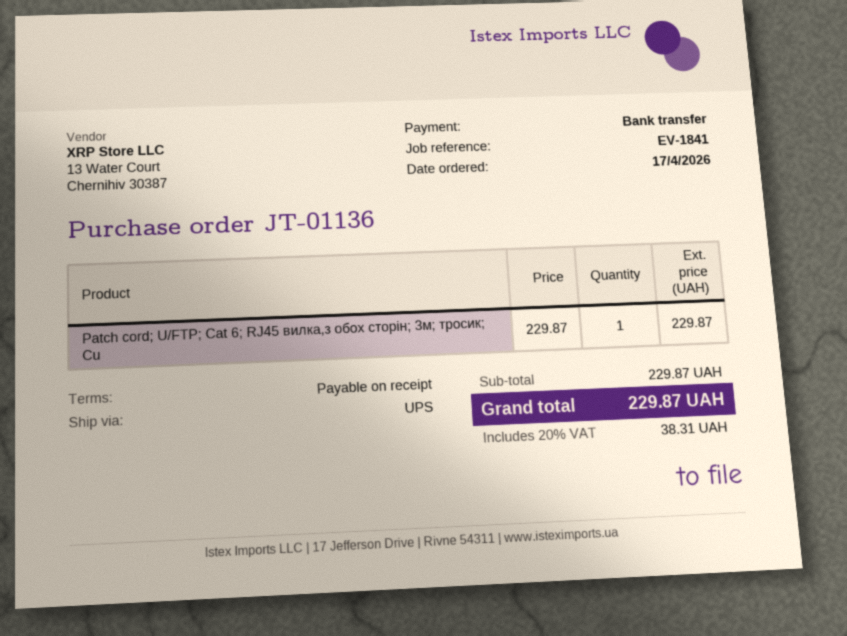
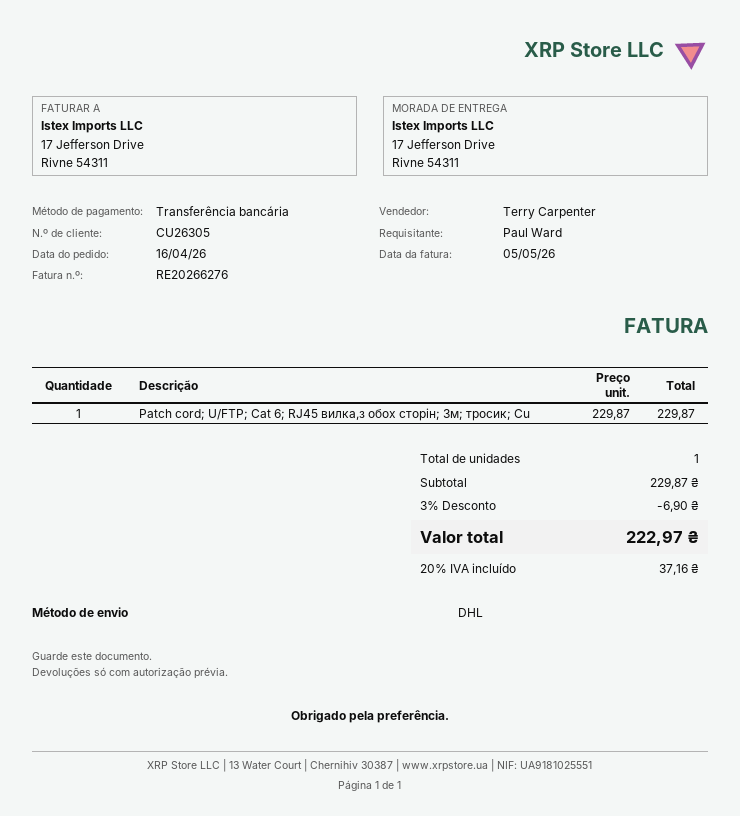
order date: 2026-04-17 -> 2026-04-16
shipping method: UPS -> DHL
discount: none -> 3% = 6.90
tax: 20% = 38.31 -> 20% = 37.16
total: 229.87 -> 222.97

